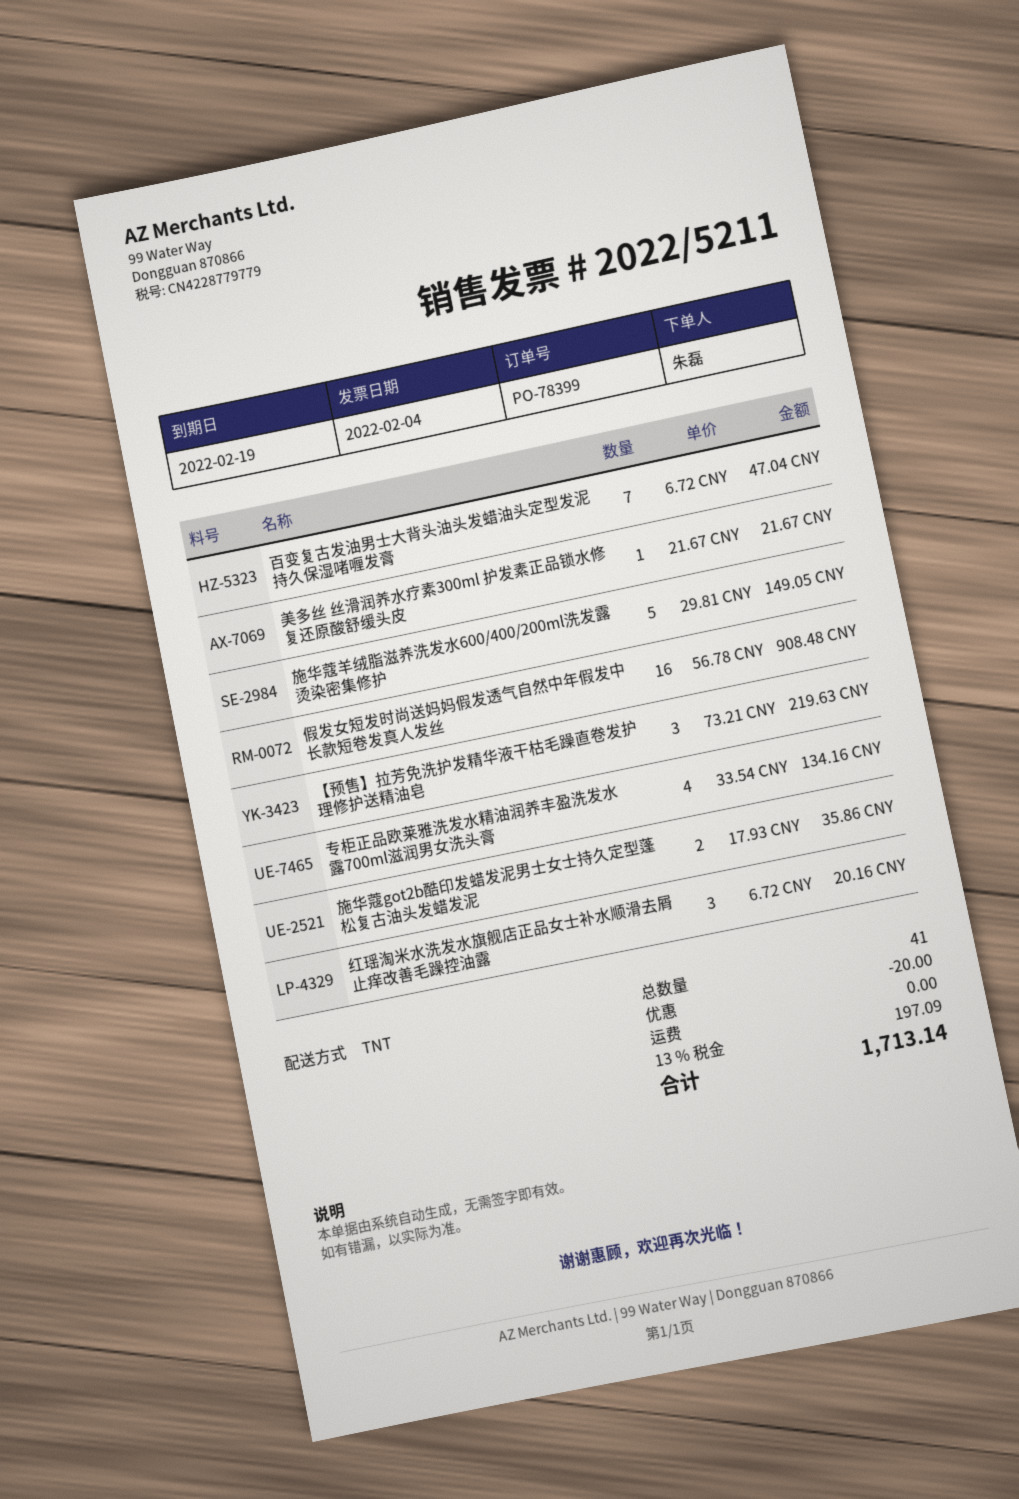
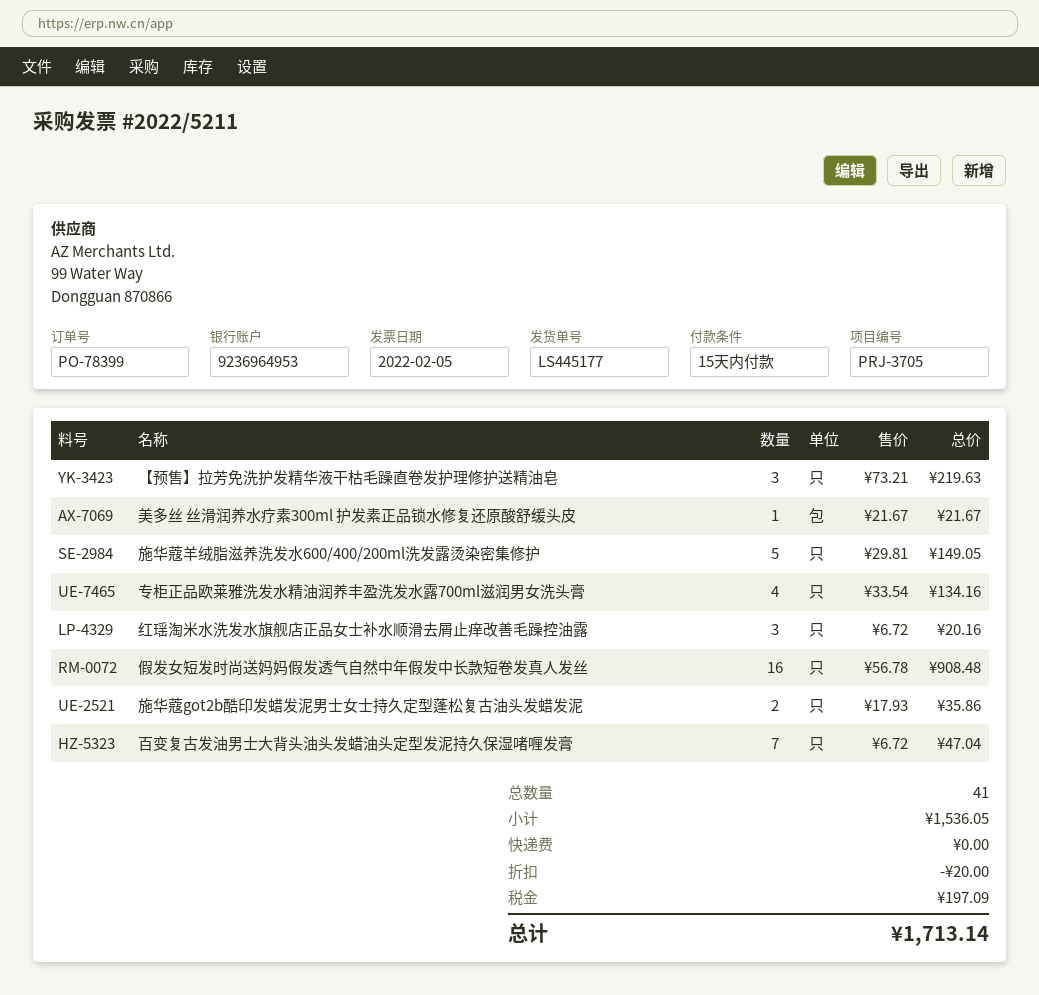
invoice date: 2022-02-04 -> 2022-02-05

